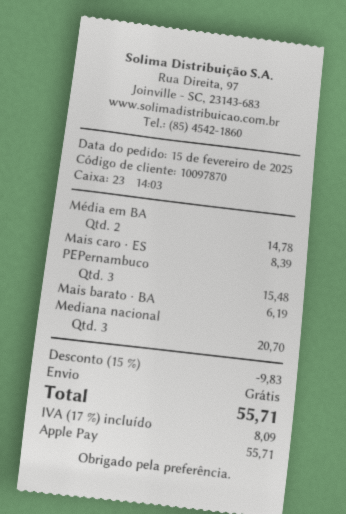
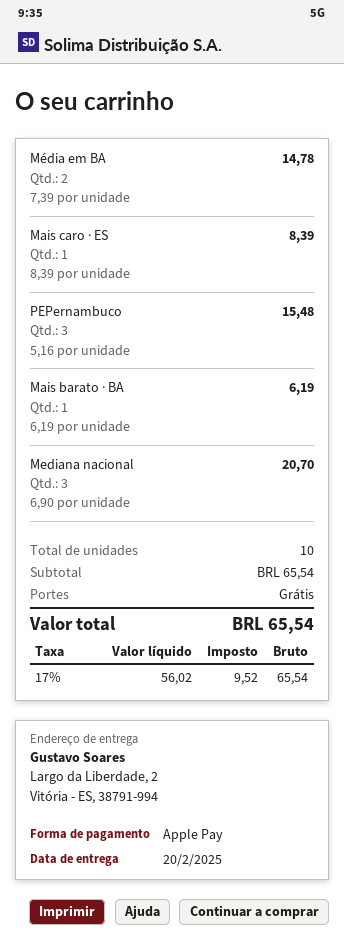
discount: 15% = 9.83 -> none
tax: 17% = 8.09 -> 17% = 9.52
total: 55.71 -> 65.54

